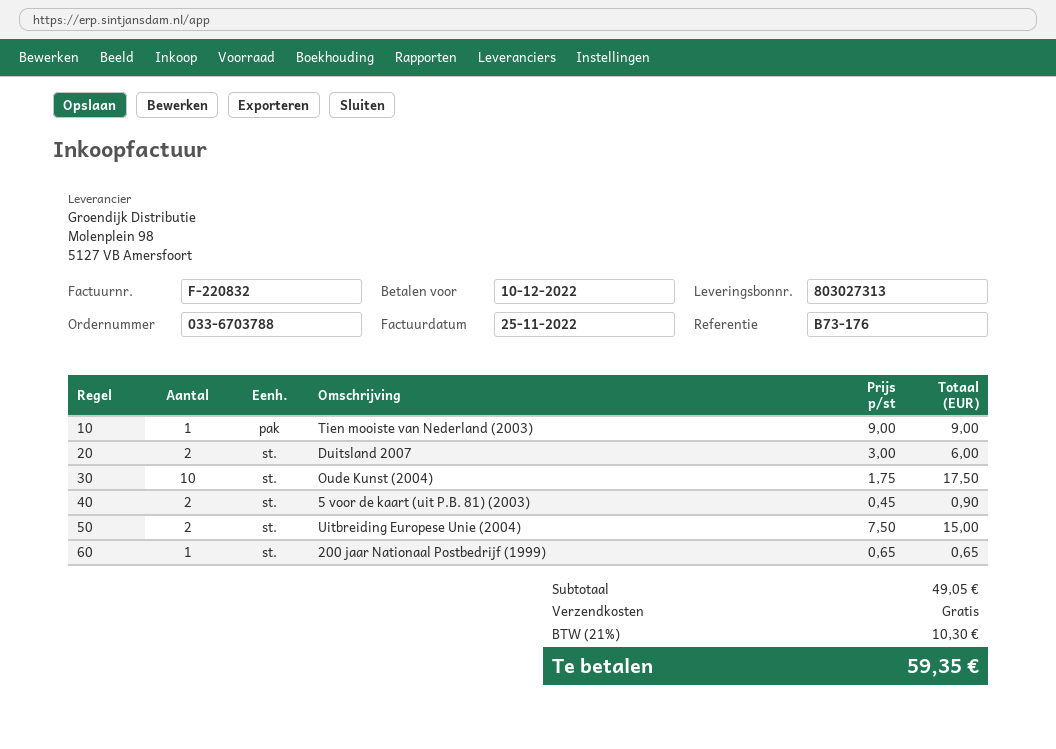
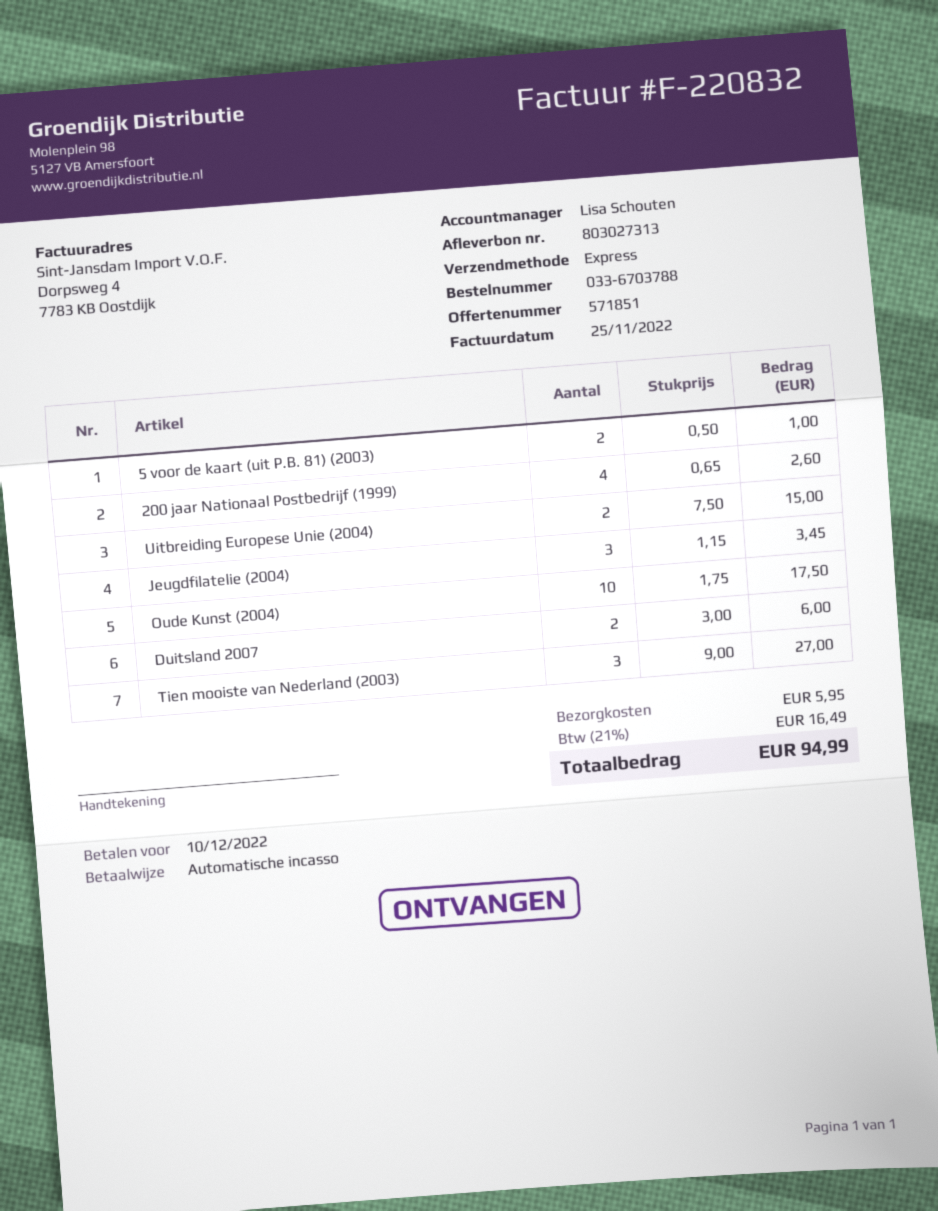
Tien mooiste van Nederland (2003): 1 x 9.00 = 9.00 -> 3 x 9.00 = 27.00
5 voor de kaart (uit P.B. 81) (2003): 2 x 0.45 = 0.90 -> 2 x 0.50 = 1.00
200 jaar Nationaal Postbedrijf (1999): 1 x 0.65 = 0.65 -> 4 x 0.65 = 2.60
Jeugdfilatelie (2004): none -> 3 x 1.15 = 3.45
shipping: 0.00 -> 5.95
tax: 21% = 10.30 -> 21% = 16.49
total: 59.35 -> 94.99

